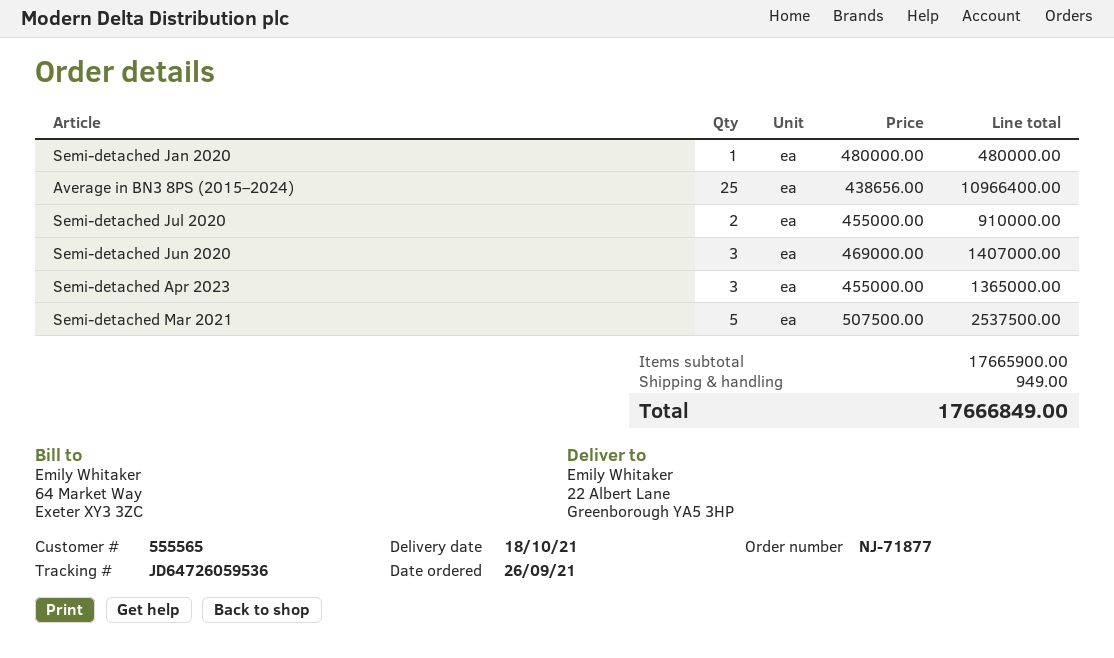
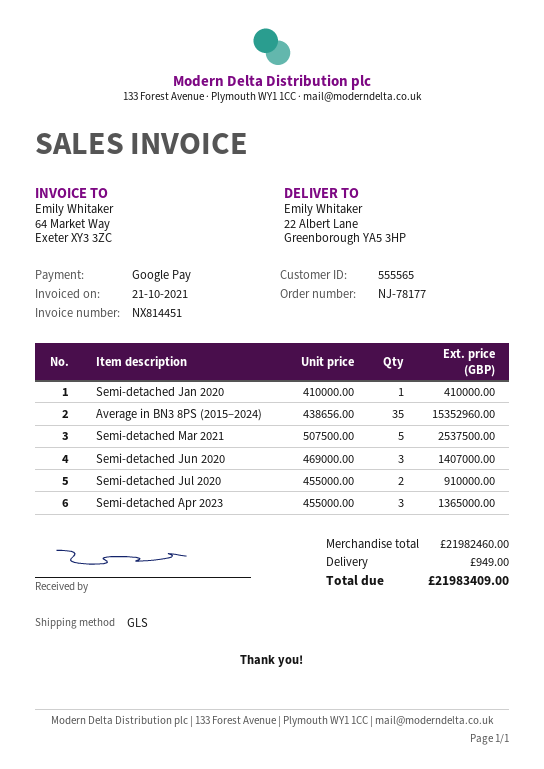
order number: NJ-71877 -> NJ-78177
Semi-detached Jan 2020: 1 x 480000.00 = 480000.00 -> 1 x 410000.00 = 410000.00
Average in BN3 8PS (2015–2024): 25 x 438656.00 = 10966400.00 -> 35 x 438656.00 = 15352960.00
subtotal: 17665900.00 -> 21982460.00
total: 17666849.00 -> 21983409.00

